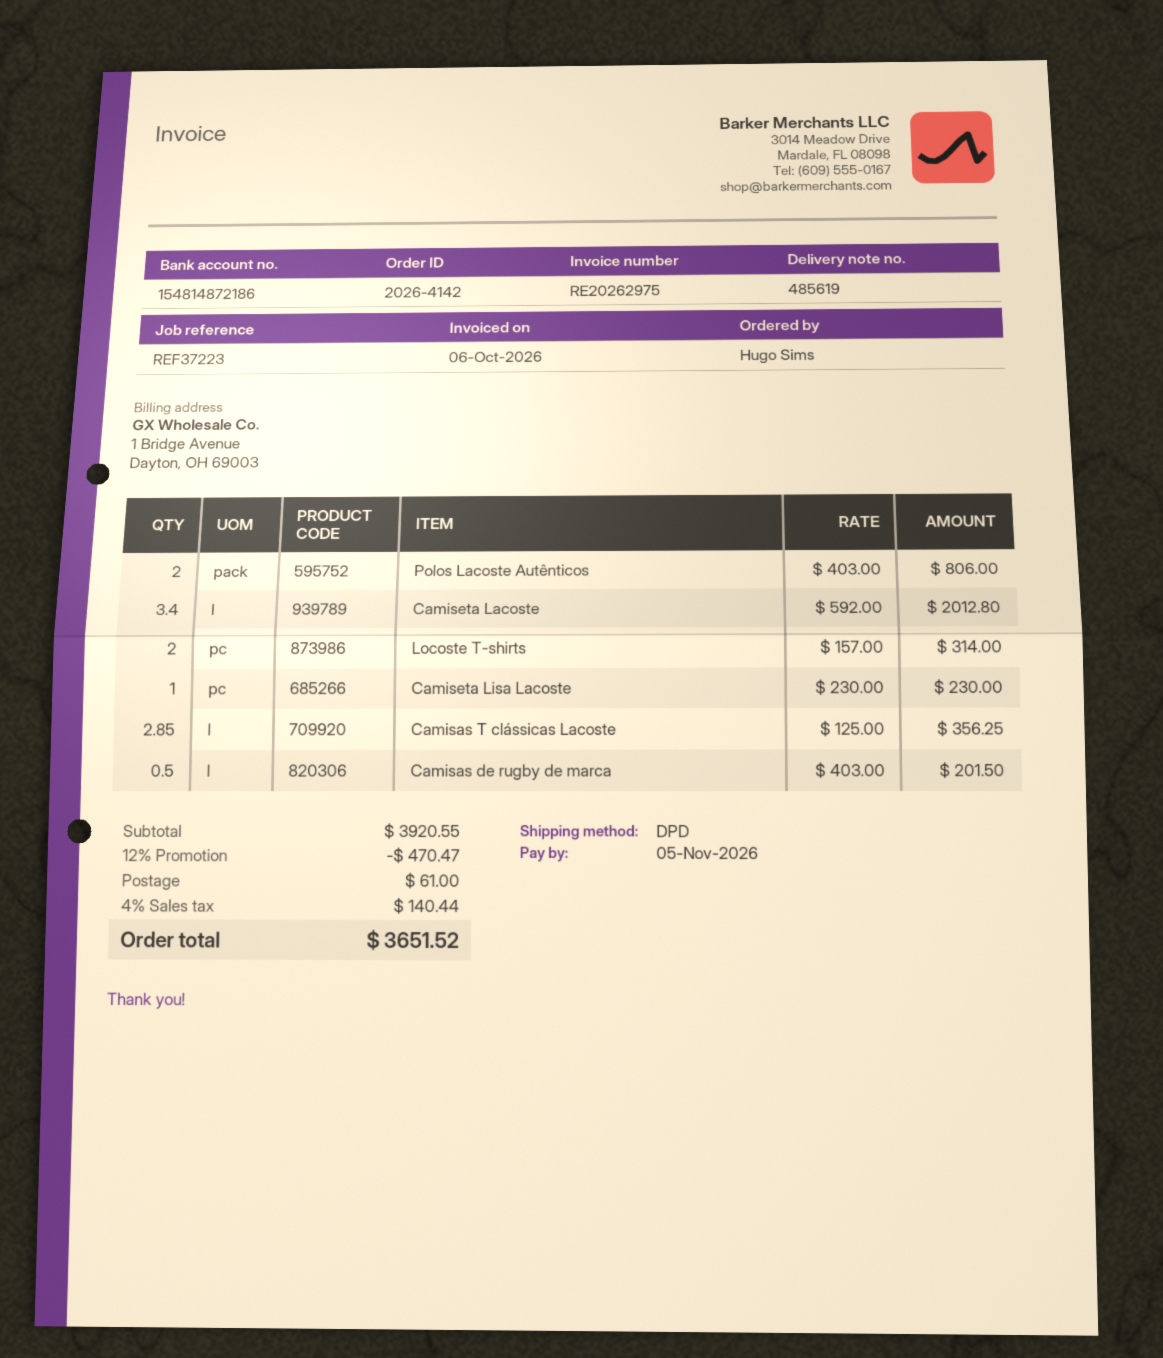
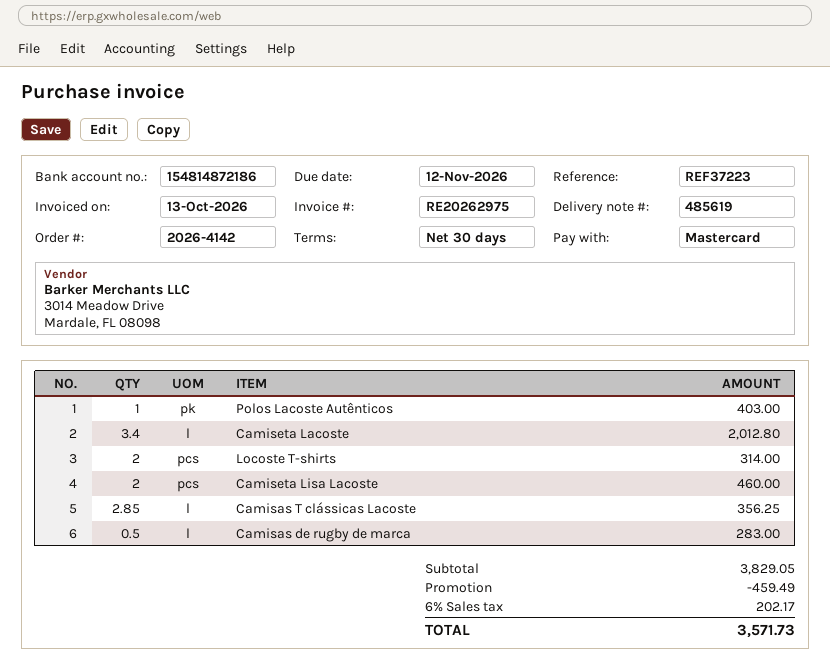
invoice date: 2026-10-06 -> 2026-10-13
due date: 2026-11-05 -> 2026-11-12
Polos Lacoste Autênticos: 2 for 806.00 -> 1 for 403.00
Camiseta Lisa Lacoste: 1 for 230.00 -> 2 for 460.00
Camisas de rugby de marca: 0.5 for 201.50 -> 0.5 for 283.00
subtotal: 3920.55 -> 3829.05
discount: 470.47 -> 459.49
shipping: 61.00 -> none
tax: 4% = 140.44 -> 6% = 202.17
total: 3651.52 -> 3571.73

